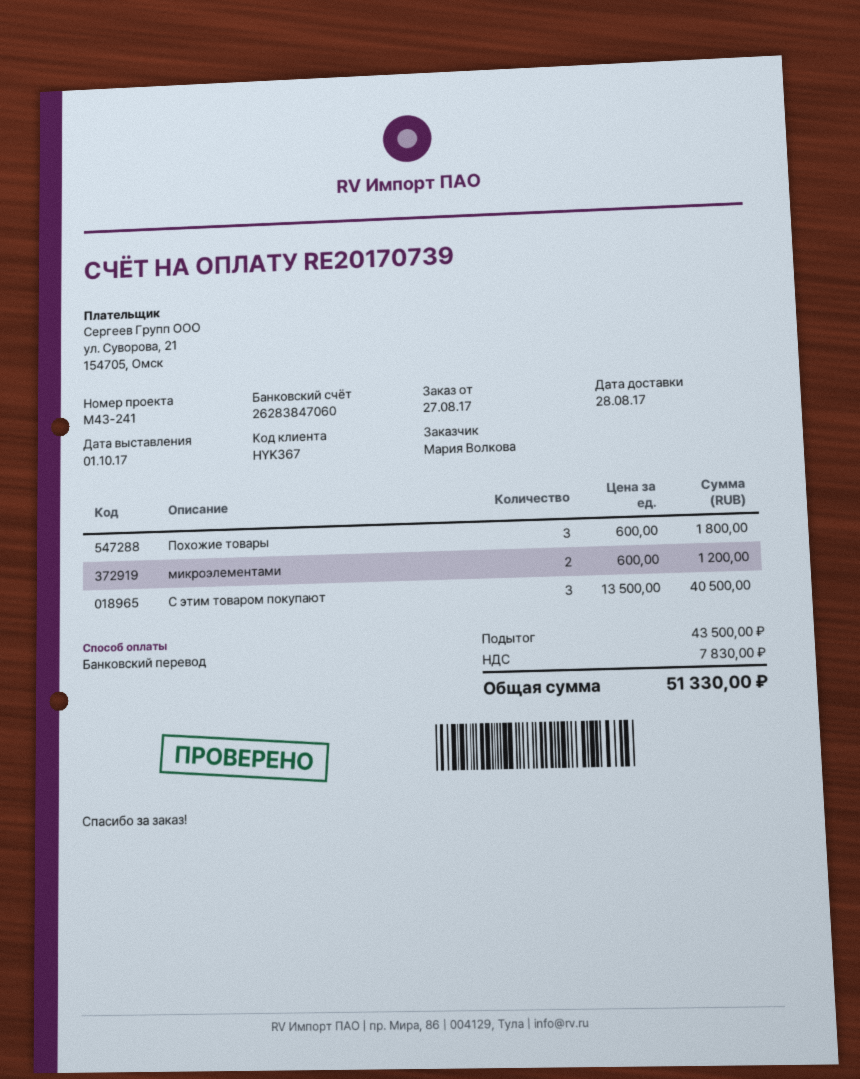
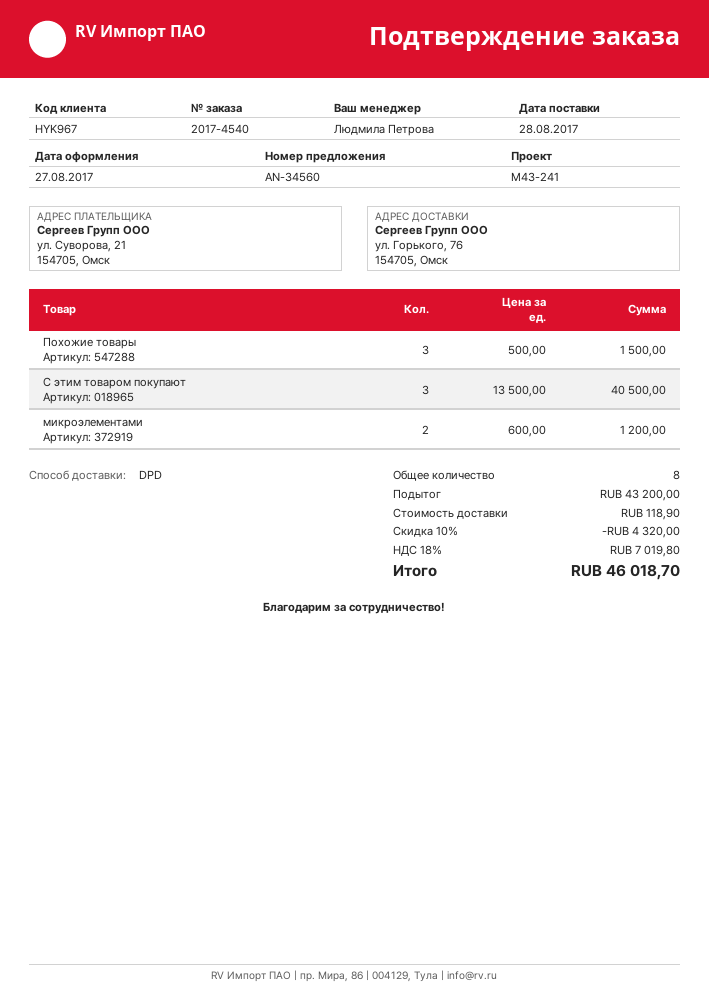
customer number: HYK367 -> HYK967
Похожие товары: 3 x 600.00 = 1800.00 -> 3 x 500.00 = 1500.00
subtotal: 43500.00 -> 43200.00
discount: none -> 10% = 4320.00
shipping: none -> 118.90
tax: 7830.00 -> 7019.80
total: 51330.00 -> 46018.70

